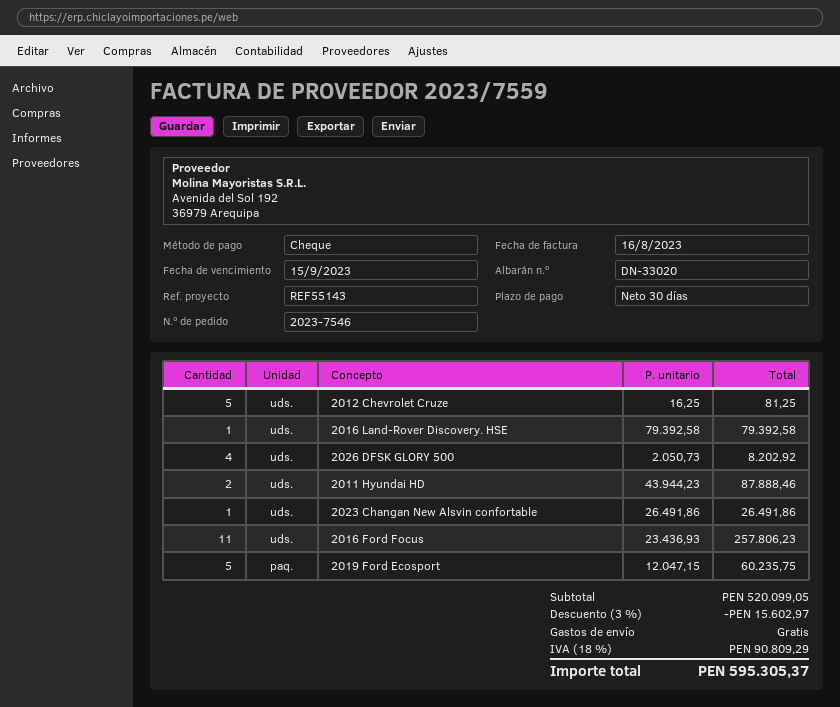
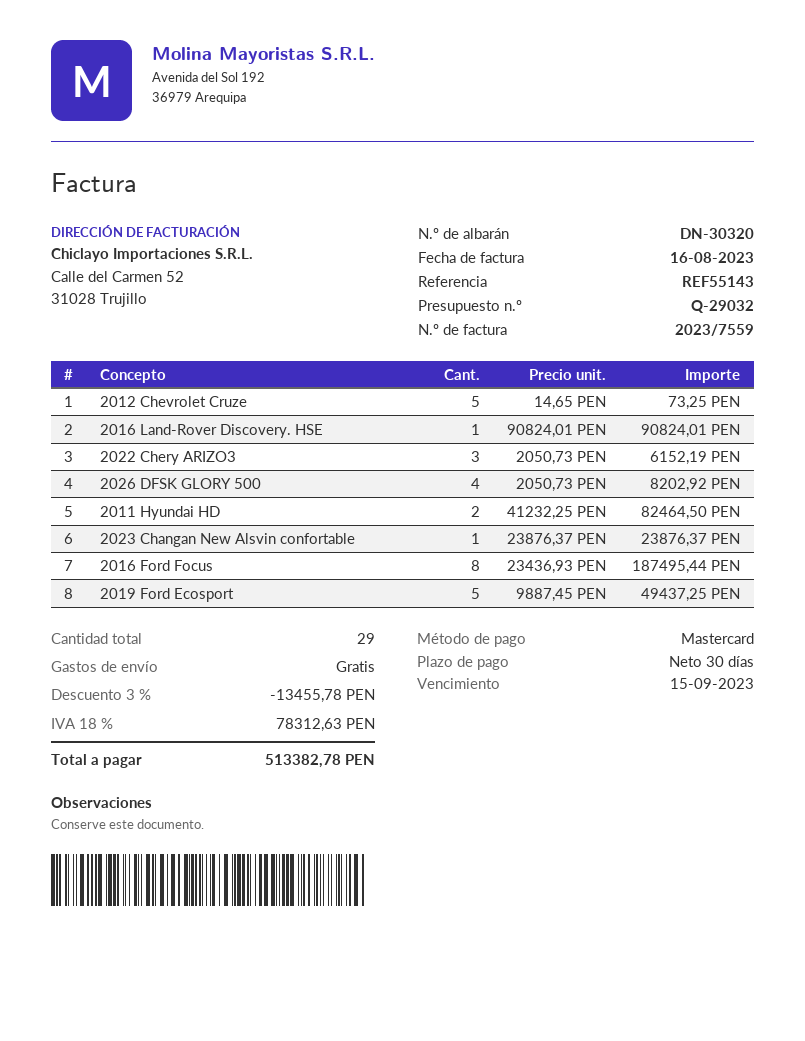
delivery note number: DN-33020 -> DN-30320
payment method: cheque -> Mastercard
2012 Chevrolet Cruze: 5 x 16.25 = 81.25 -> 5 x 14.65 = 73.25
2016 Land-Rover Discovery. HSE: 1 x 79392.58 = 79392.58 -> 1 x 90824.01 = 90824.01
2011 Hyundai HD: 2 x 43944.23 = 87888.46 -> 2 x 41232.25 = 82464.50
2023 Changan New Alsvin confortable: 1 x 26491.86 = 26491.86 -> 1 x 23876.37 = 23876.37
2016 Ford Focus: 11 x 23436.93 = 257806.23 -> 8 x 23436.93 = 187495.44
2019 Ford Ecosport: 5 x 12047.15 = 60235.75 -> 5 x 9887.45 = 49437.25
2022 Chery ARIZO3: none -> 3 x 2050.73 = 6152.19
discount: 3% = 15602.97 -> 3% = 13455.78
tax: 18% = 90809.29 -> 18% = 78312.63
total: 595305.37 -> 513382.78

